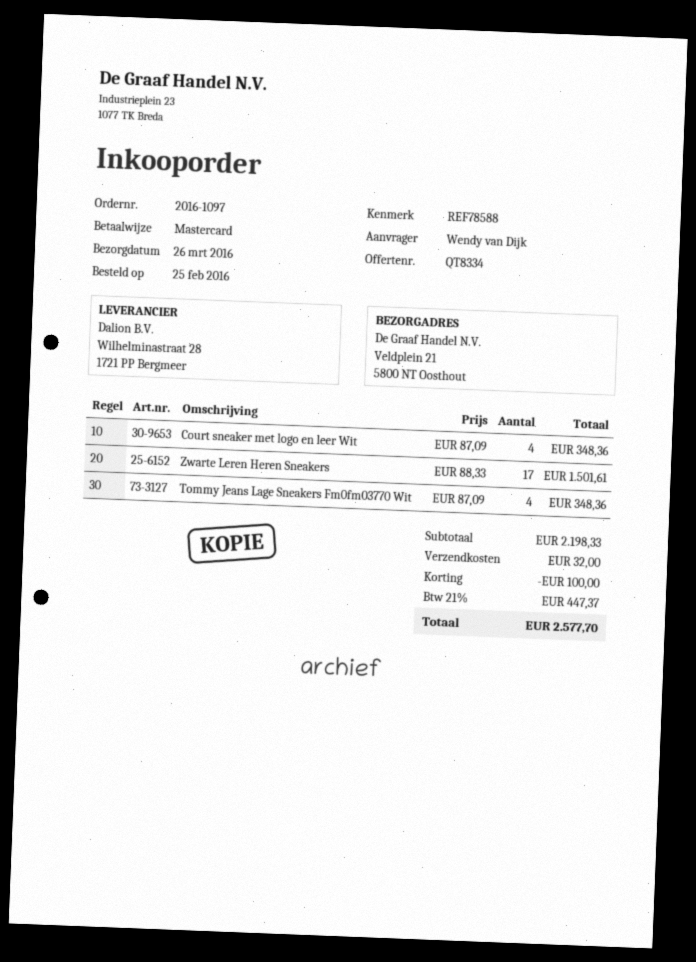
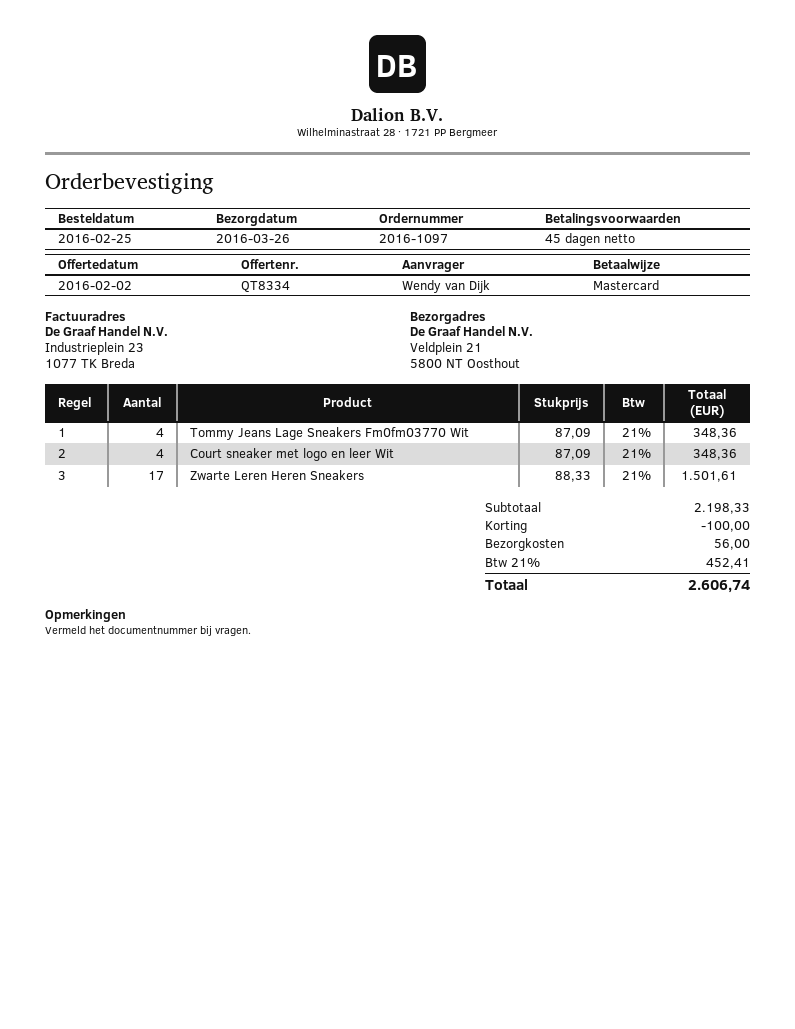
shipping: 32.00 -> 56.00
tax: 21% = 447.37 -> 21% = 452.41
total: 2577.70 -> 2606.74

